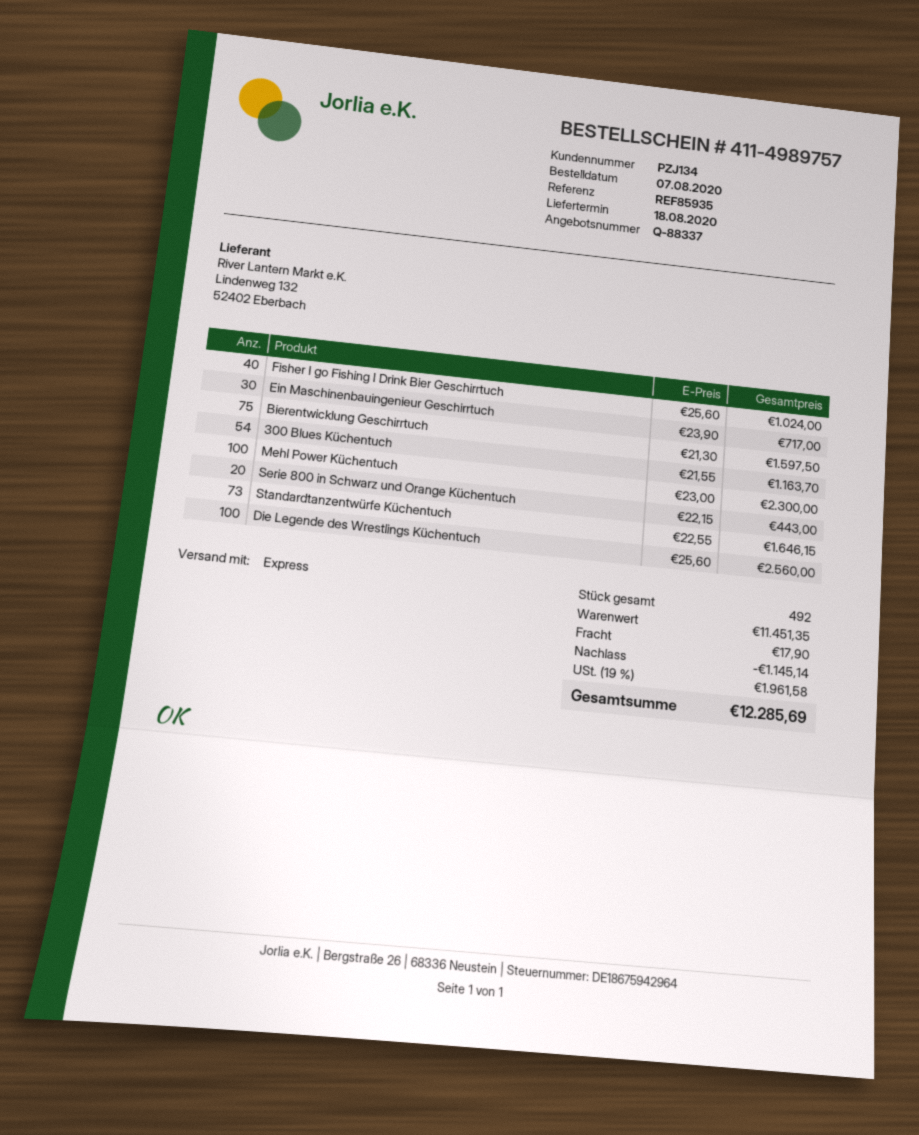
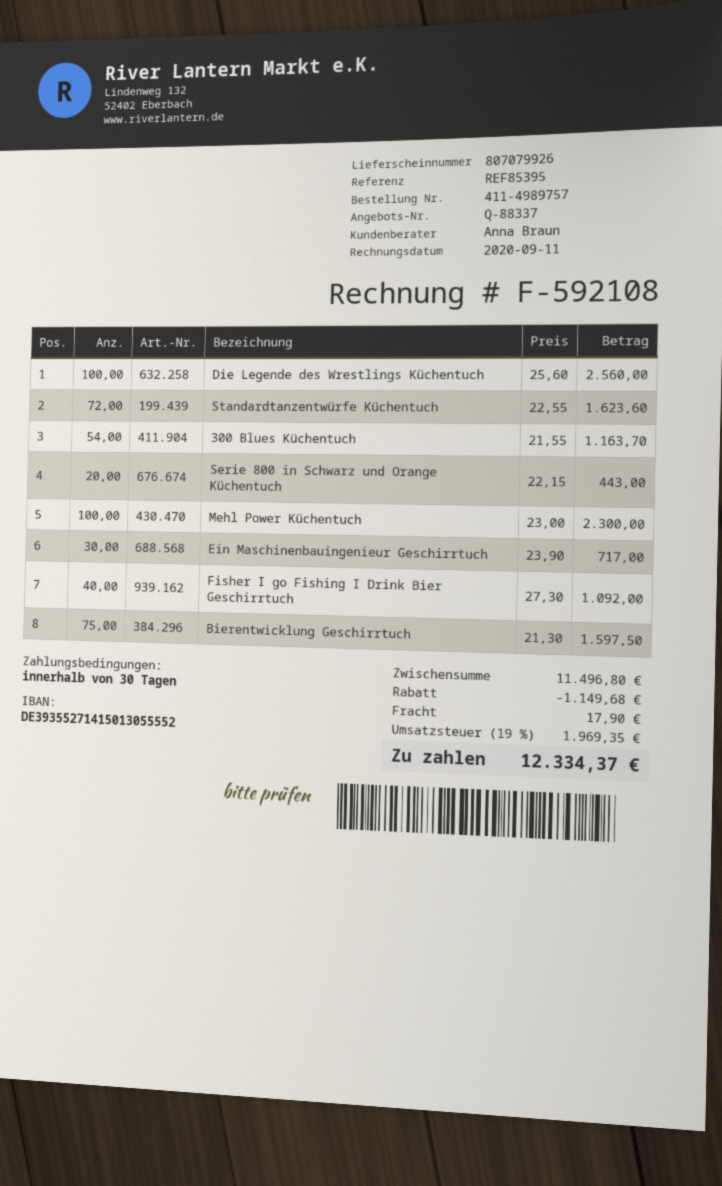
reference: REF85935 -> REF85395
Fisher I go Fishing I Drink Bier Geschirrtuch: 40 x 25.60 = 1024.00 -> 40 x 27.30 = 1092.00
Standardtanzentwürfe Küchentuch: 73 x 22.55 = 1646.15 -> 72 x 22.55 = 1623.60
subtotal: 11451.35 -> 11496.80
discount: 1145.14 -> 1149.68
tax: 19% = 1961.58 -> 19% = 1969.35
total: 12285.69 -> 12334.37

